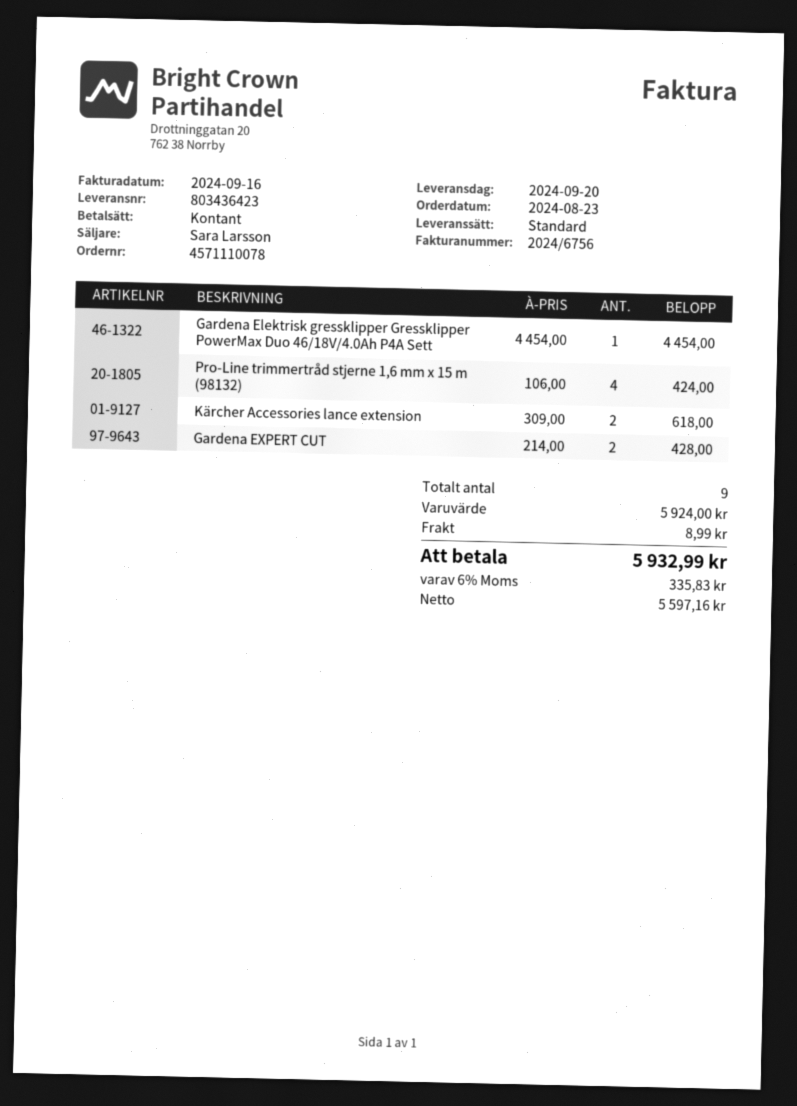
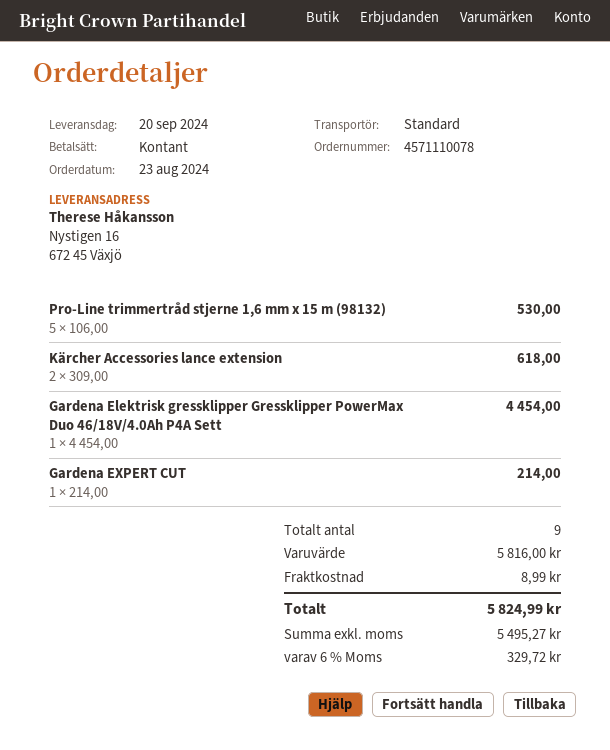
Pro-Line trimmertråd stjerne 1,6 mm x 15 m (98132): 4 x 106.00 = 424.00 -> 5 x 106.00 = 530.00
Gardena EXPERT CUT: 2 x 214.00 = 428.00 -> 1 x 214.00 = 214.00
subtotal: 5924.00 -> 5816.00
net: 5597.16 -> 5495.27
tax: 6% = 335.83 -> 6% = 329.72
total: 5932.99 -> 5824.99

